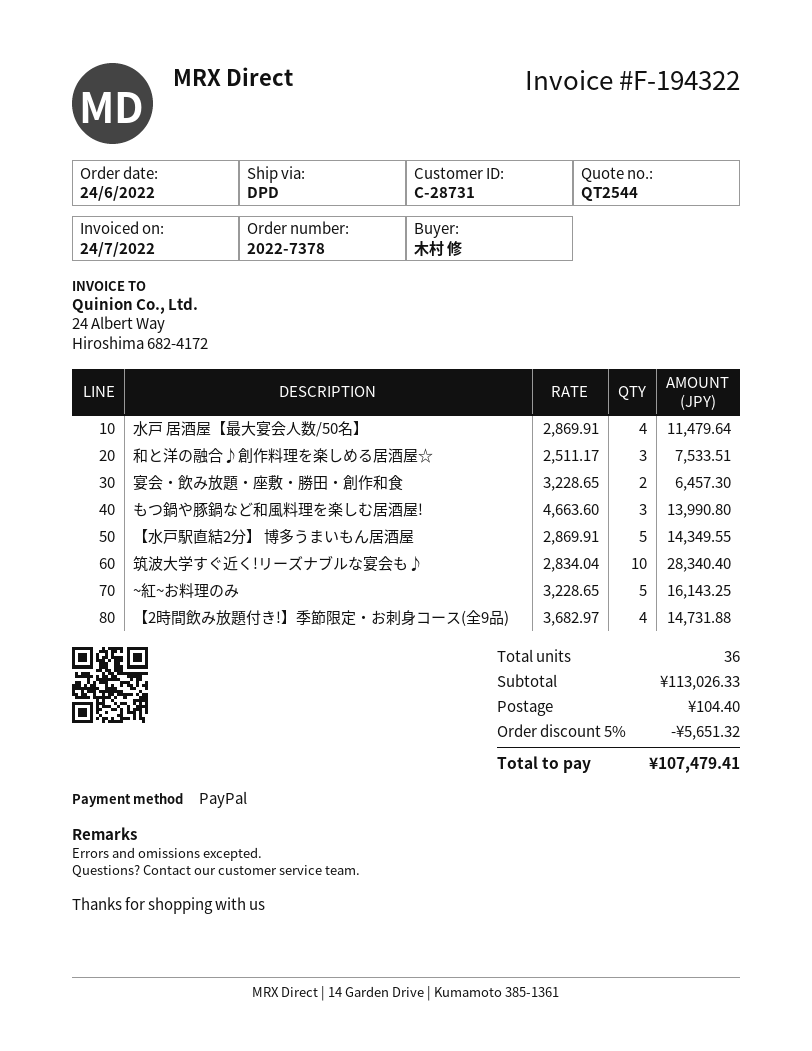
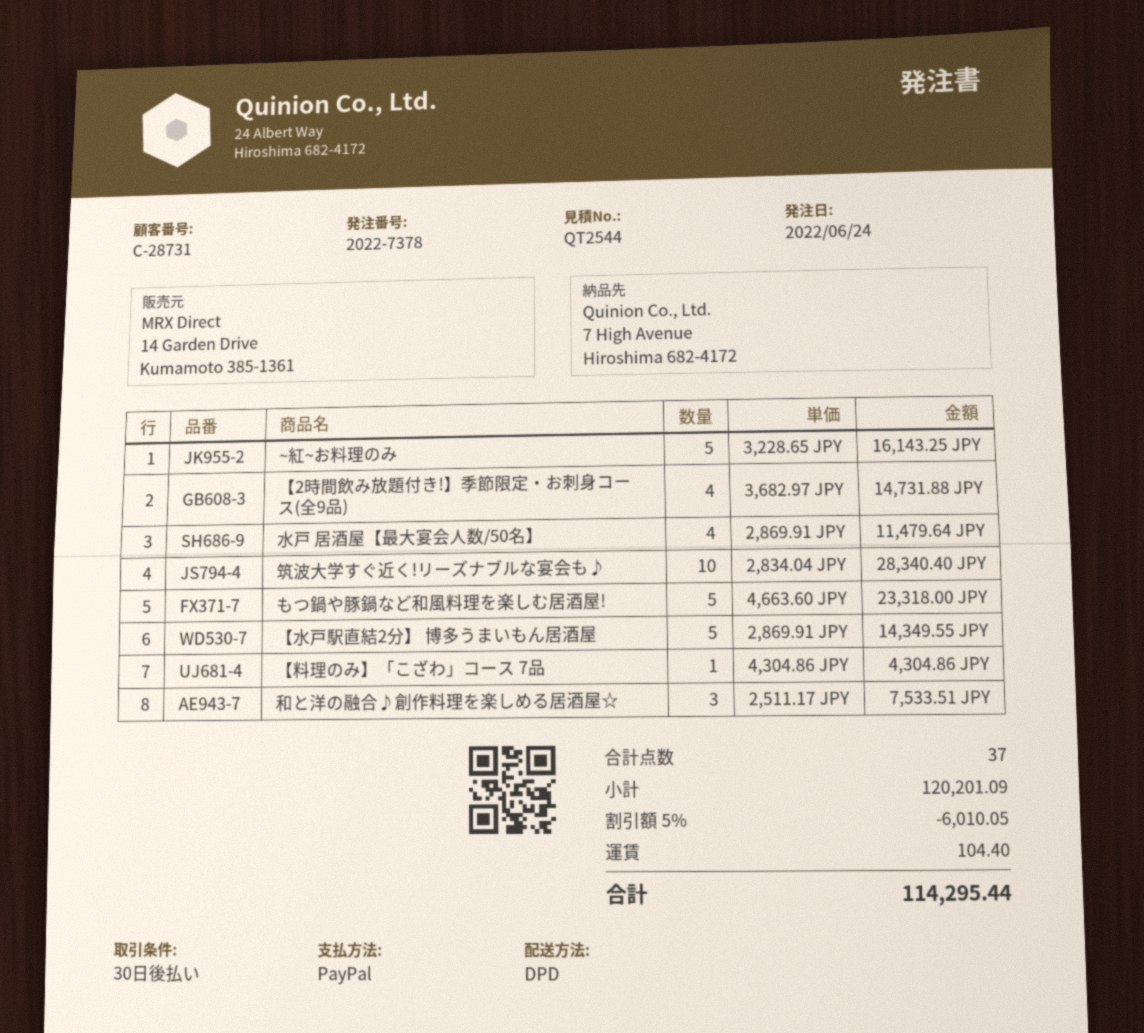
宴会・飲み放題・座敷・勝田・創作和食: 2 x 3228.65 = 6457.30 -> none
もつ鍋や豚鍋など和風料理を楽しむ居酒屋!: 3 x 4663.60 = 13990.80 -> 5 x 4663.60 = 23318.00
【料理のみ】「こざわ」コース 7品: none -> 1 x 4304.86 = 4304.86
total quantity: 36 -> 37
subtotal: 113026.33 -> 120201.09
discount: 5% = 5651.32 -> 5% = 6010.05
total: 107479.41 -> 114295.44

